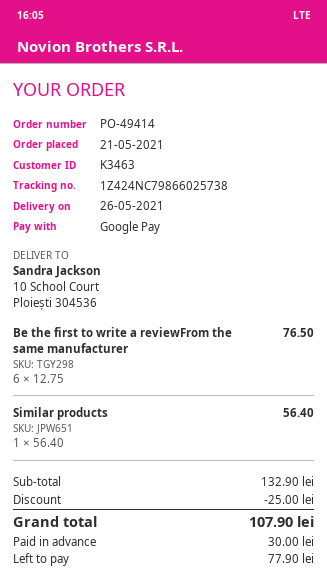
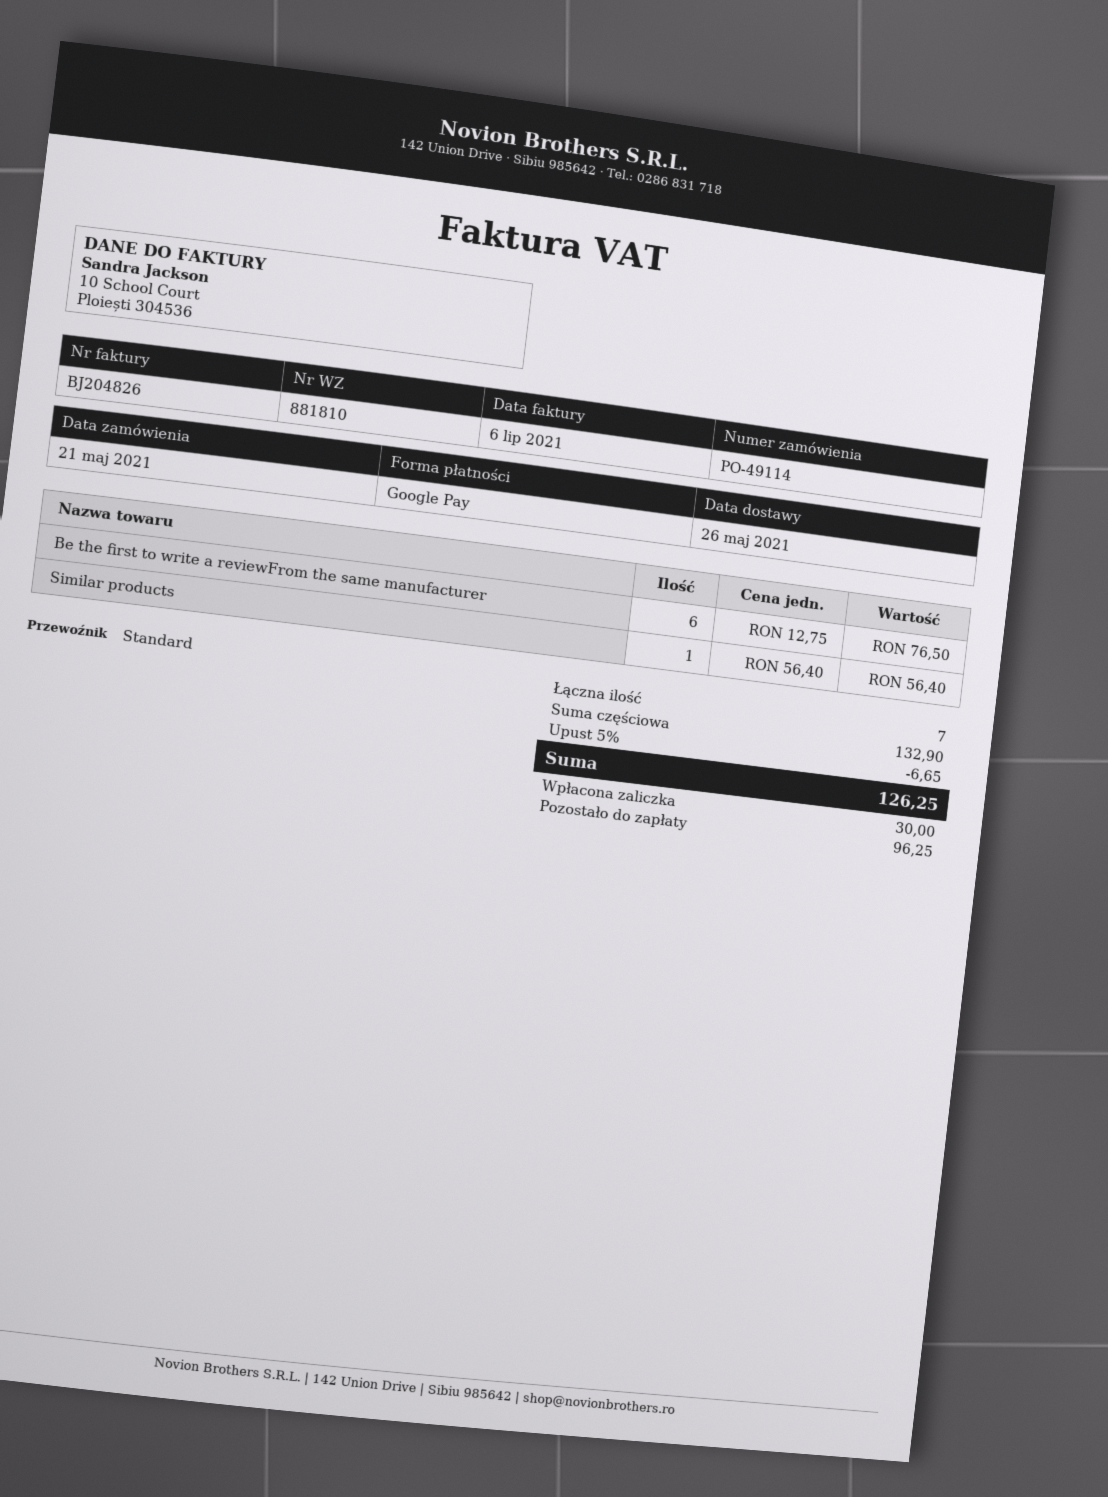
order number: PO-49414 -> PO-49114
discount: 25.00 -> 6.65
total: 107.90 -> 126.25
balance: 77.90 -> 96.25

